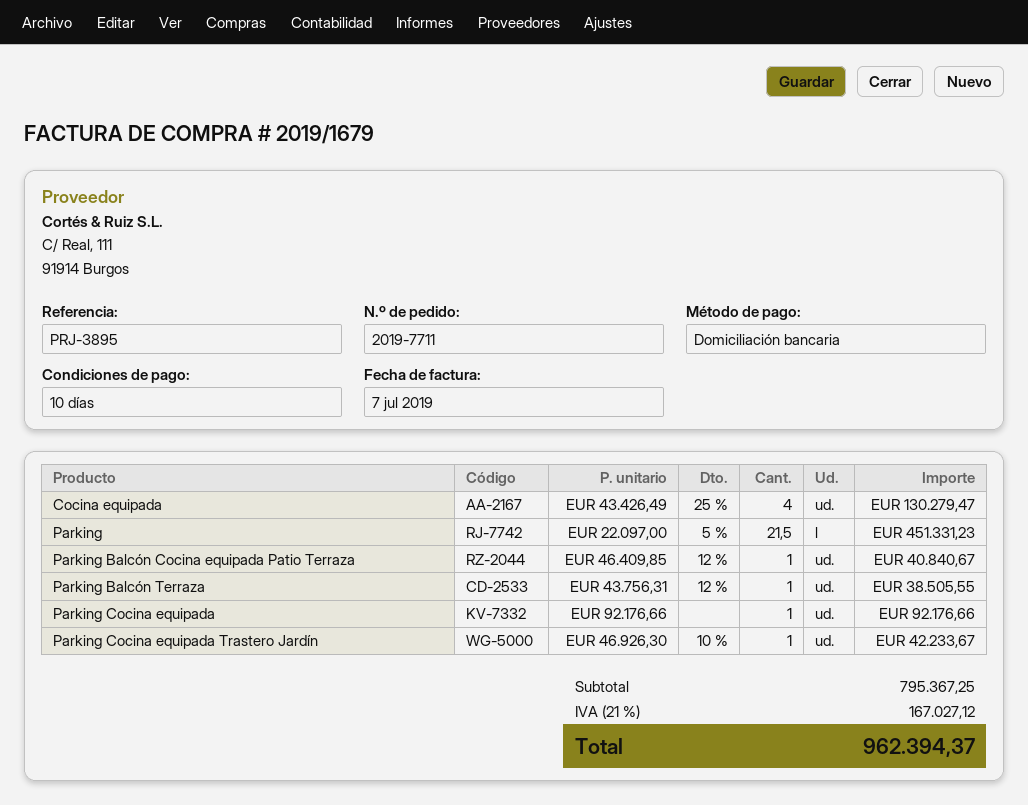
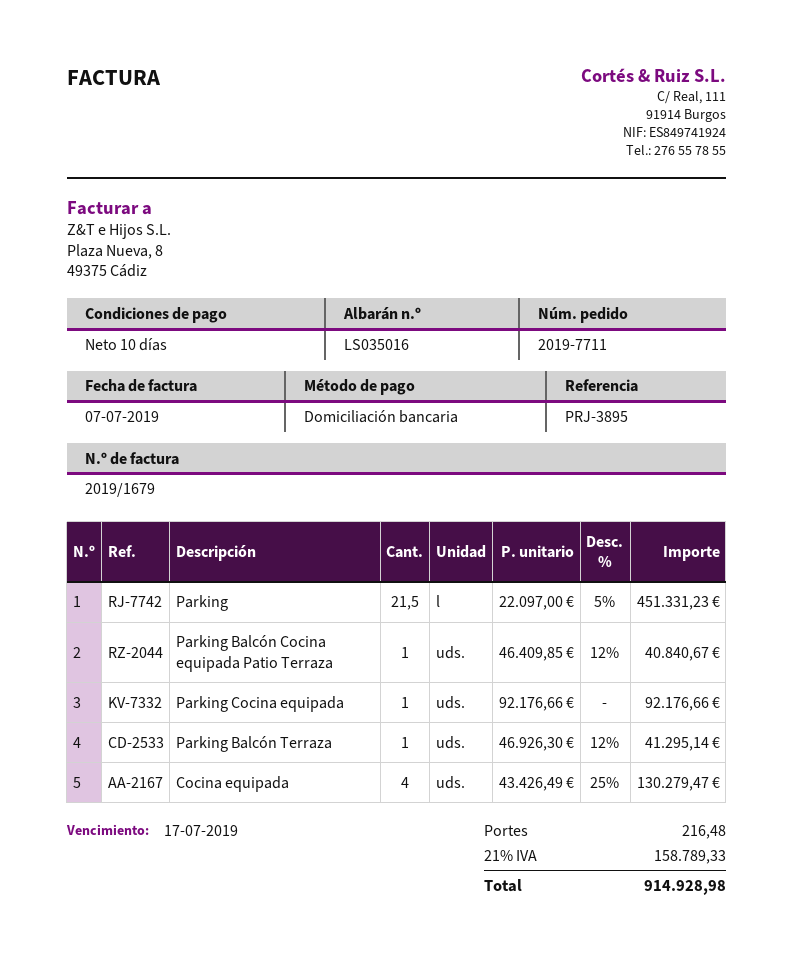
Parking Balcón Terraza: 1 x 43756.31 - 12% = 38505.55 -> 1 x 46926.30 - 12% = 41295.14
Parking Cocina equipada Trastero Jardín: 1 x 46926.30 - 10% = 42233.67 -> none
shipping: none -> 216.48
tax: 21% = 167027.12 -> 21% = 158789.33
total: 962394.37 -> 914928.98

